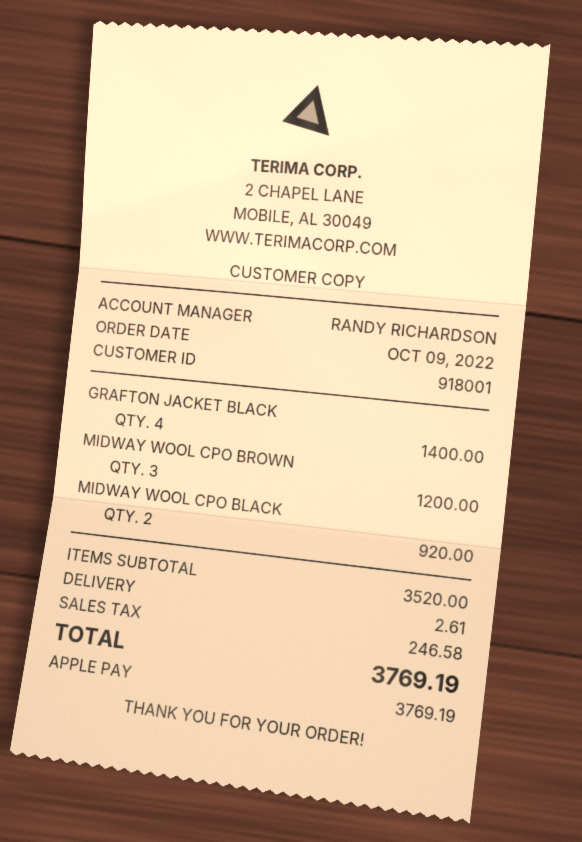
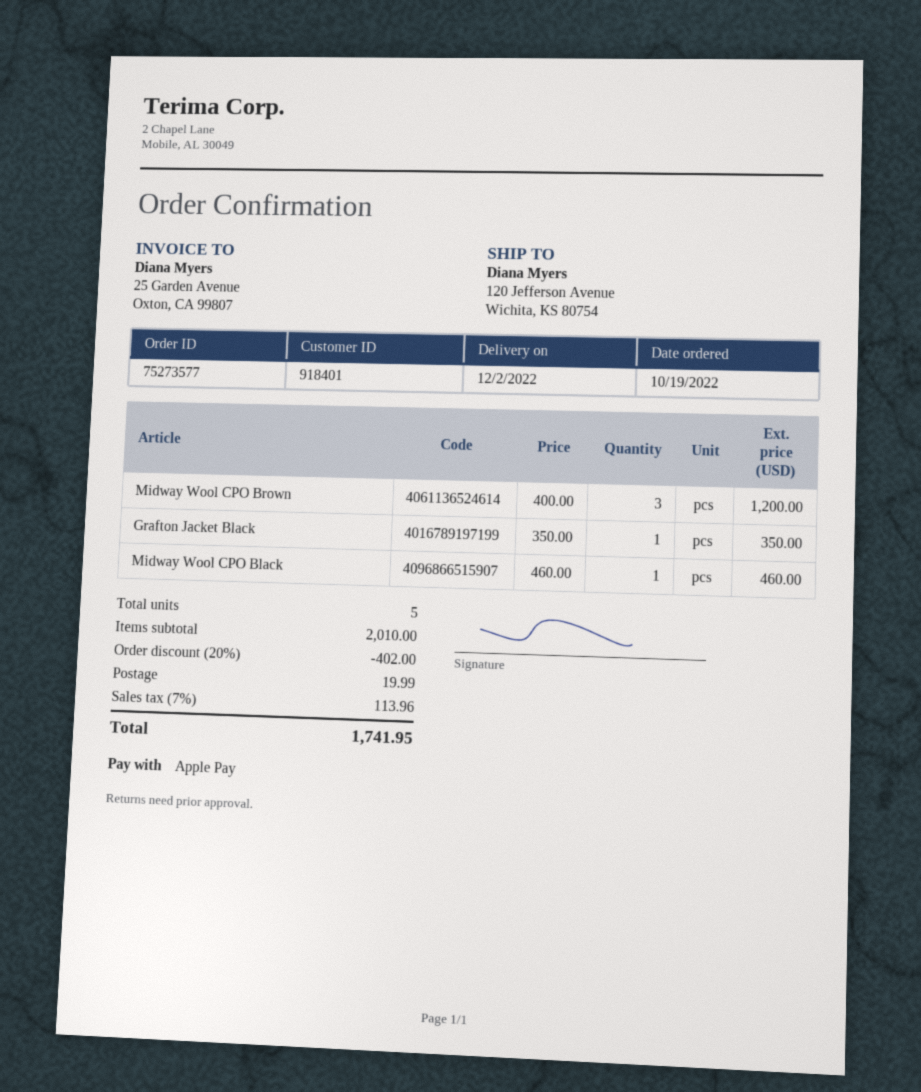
order date: 2022-10-09 -> 2022-10-19
customer number: 918001 -> 918401
GRAFTON JACKET BLACK: 4 for 1400.00 -> 1 for 350.00
MIDWAY WOOL CPO BLACK: 2 for 920.00 -> 1 for 460.00
subtotal: 3520.00 -> 2010.00
discount: none -> 20% = 402.00
shipping: 2.61 -> 19.99
tax: 246.58 -> 113.96
total: 3769.19 -> 1741.95

